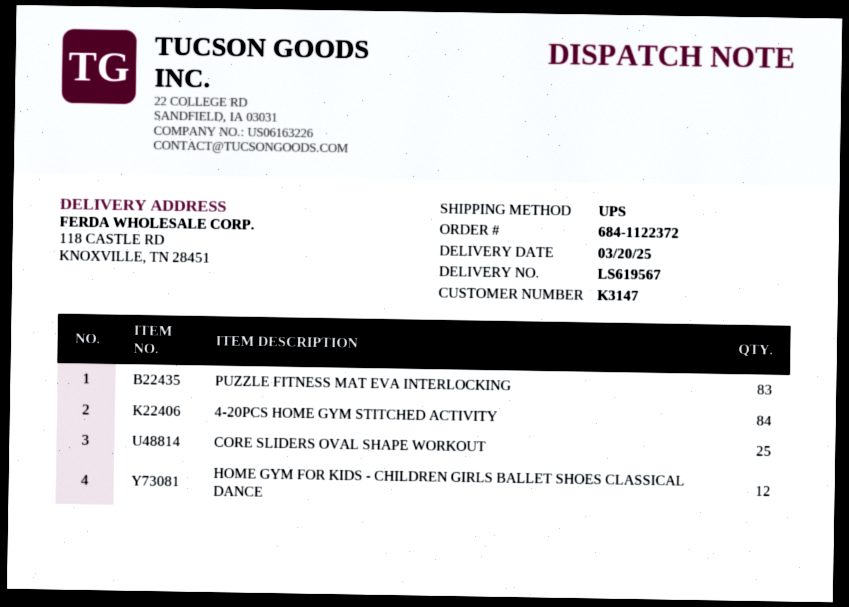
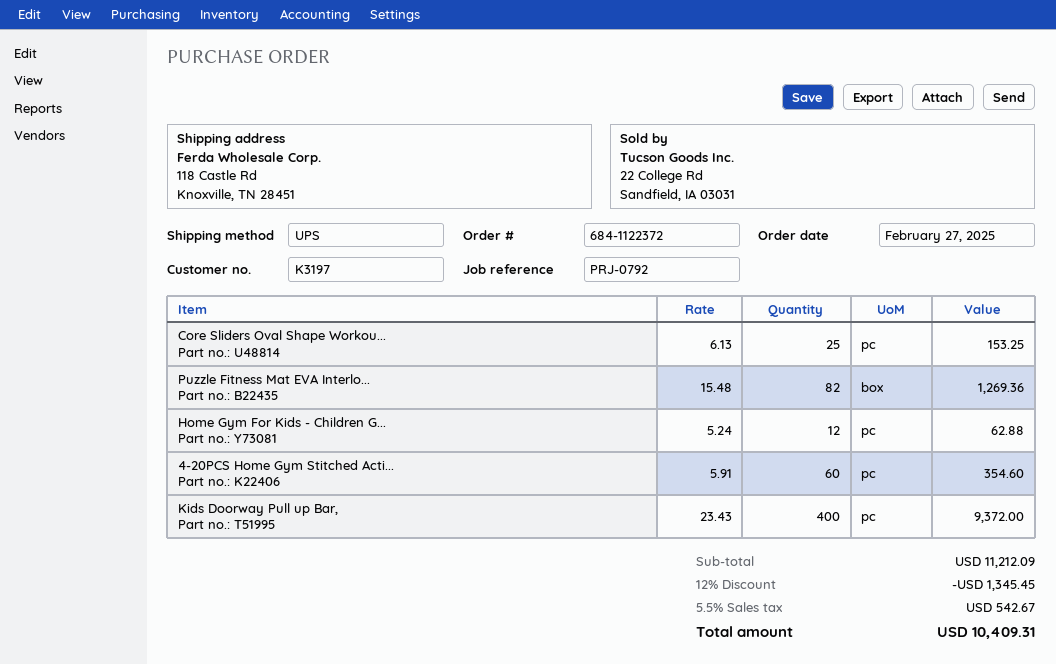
customer number: K3147 -> K3197
PUZZLE FITNESS MAT EVA INTERLOCKING: 83 -> 82
4-20PCS HOME GYM STITCHED ACTIVITY: 84 -> 60
Kids Doorway Pull up Bar,: none -> 400

